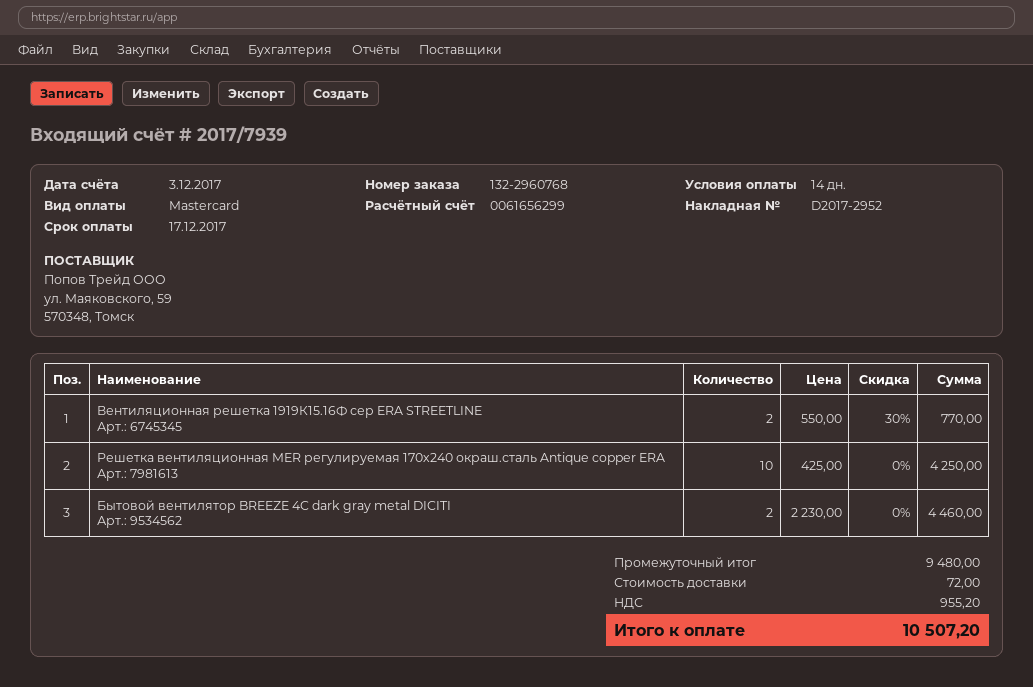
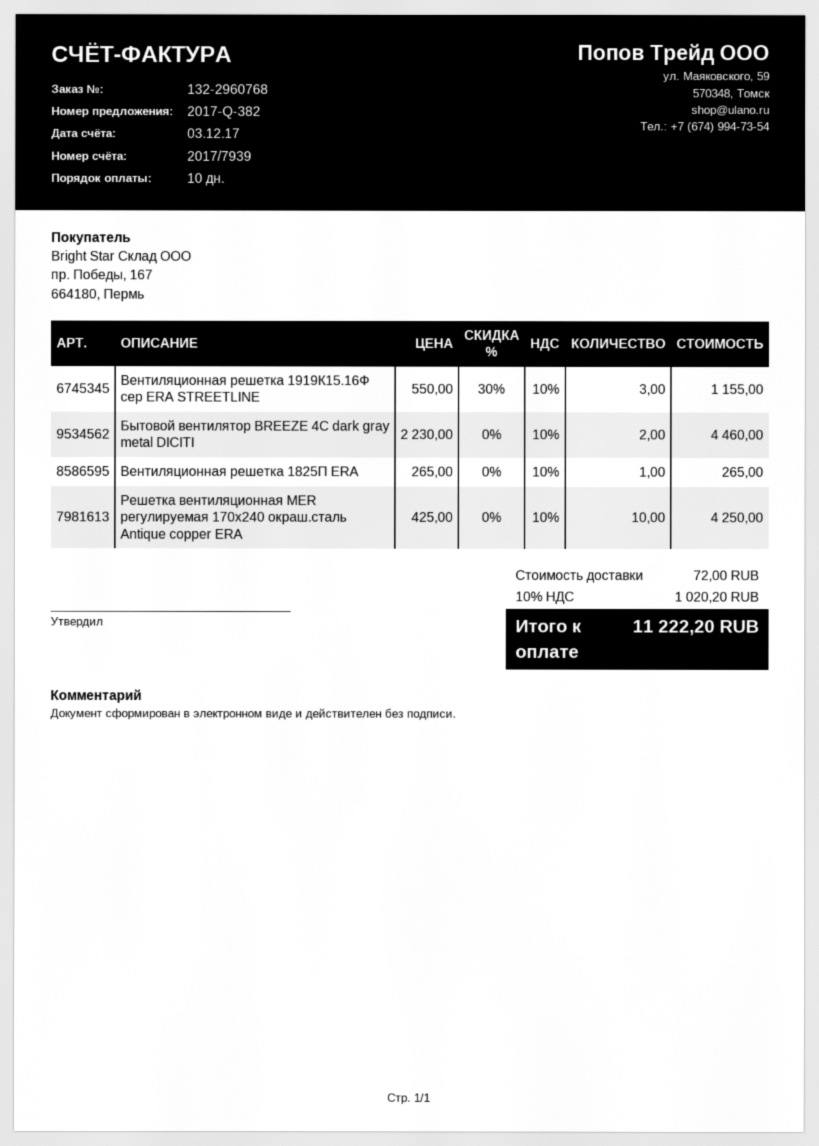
payment terms: 14 days -> 10 days
Вентиляционная решетка 1919К15.16Ф сер ERA STREETLINE: 2 x 550.00 - 30% = 770.00 -> 3 x 550.00 - 30% = 1155.00
Вентиляционная решетка 1825П ERA: none -> 1 x 265.00 = 265.00
tax: 955.20 -> 1020.20
total: 10507.20 -> 11222.20

